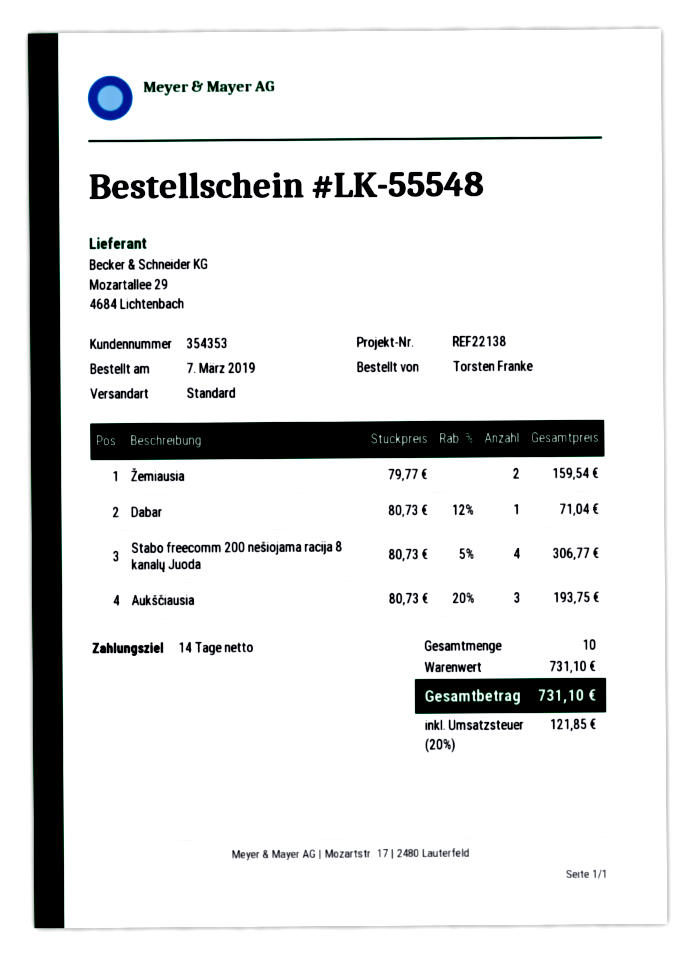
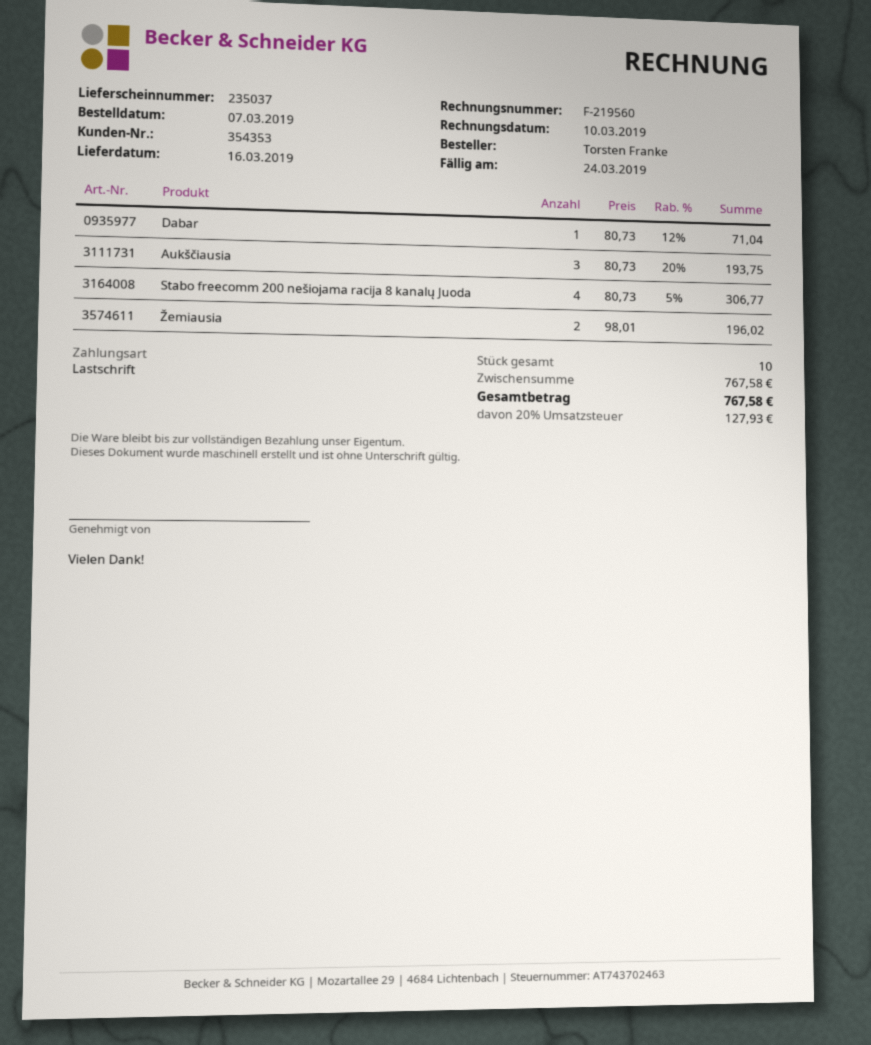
Žemiausia: 2 x 79.77 = 159.54 -> 2 x 98.01 = 196.02
subtotal: 731.10 -> 767.58
tax: 20% = 121.85 -> 20% = 127.93
total: 731.10 -> 767.58

